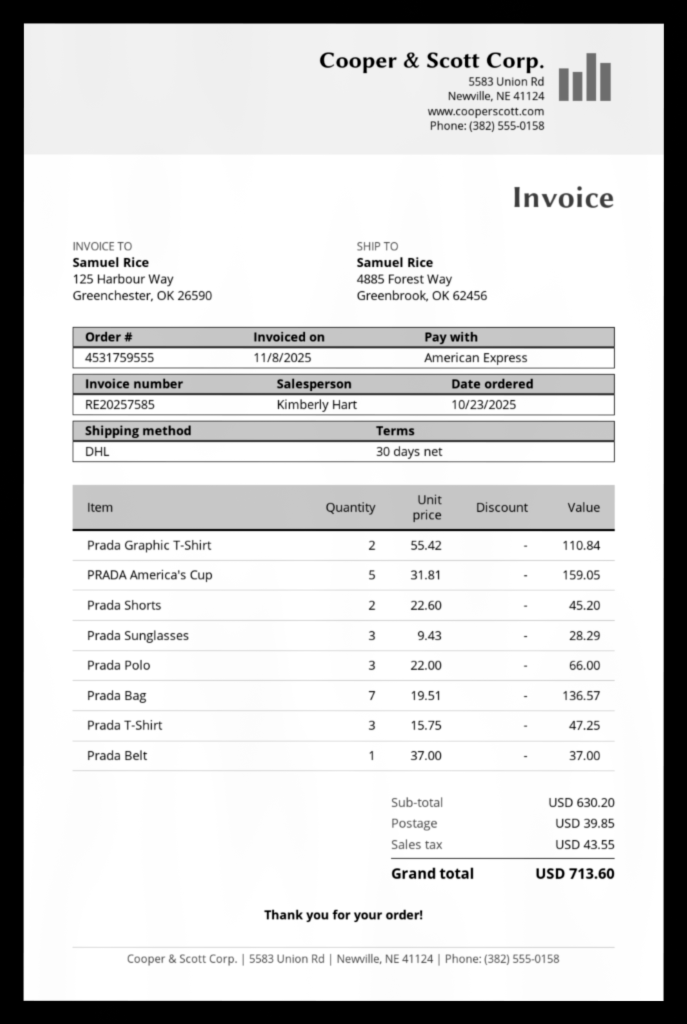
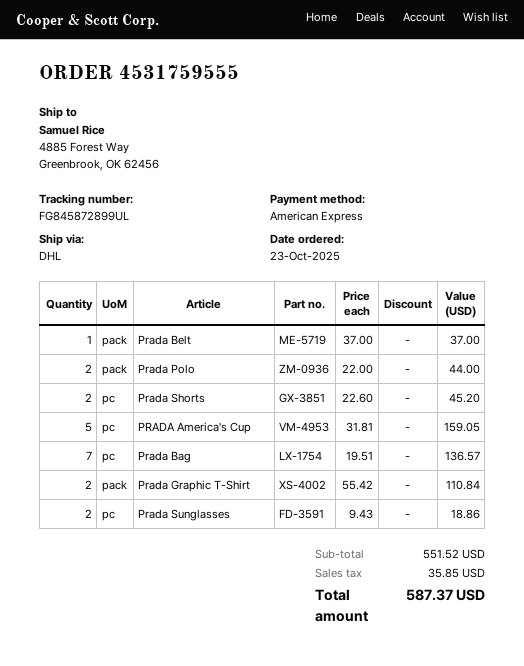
Prada Sunglasses: 3 x 9.43 = 28.29 -> 2 x 9.43 = 18.86
Prada Polo: 3 x 22.00 = 66.00 -> 2 x 22.00 = 44.00
Prada T-Shirt: 3 x 15.75 = 47.25 -> none
subtotal: 630.20 -> 551.52
shipping: 39.85 -> none
tax: 43.55 -> 35.85
total: 713.60 -> 587.37

